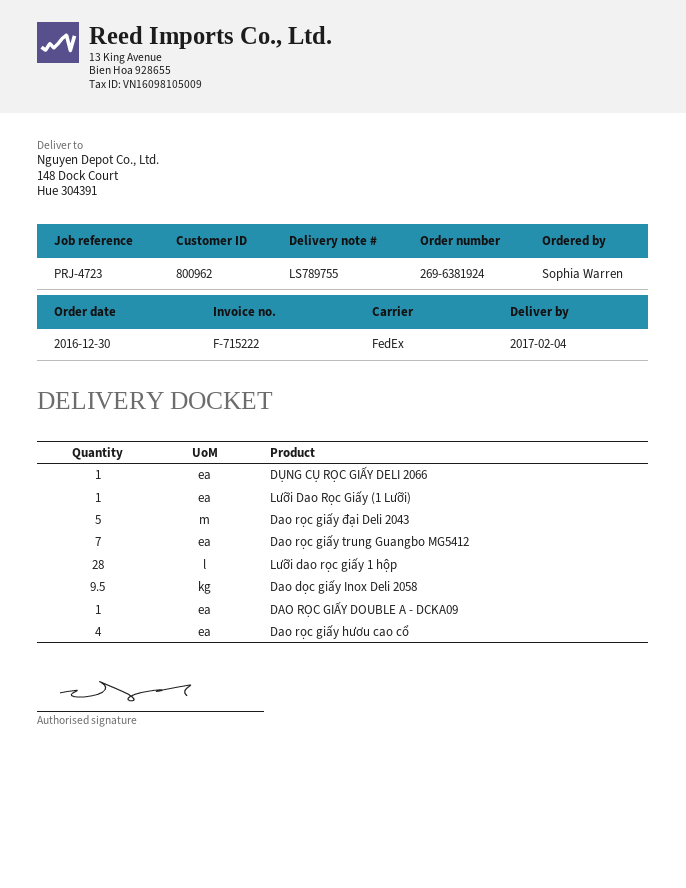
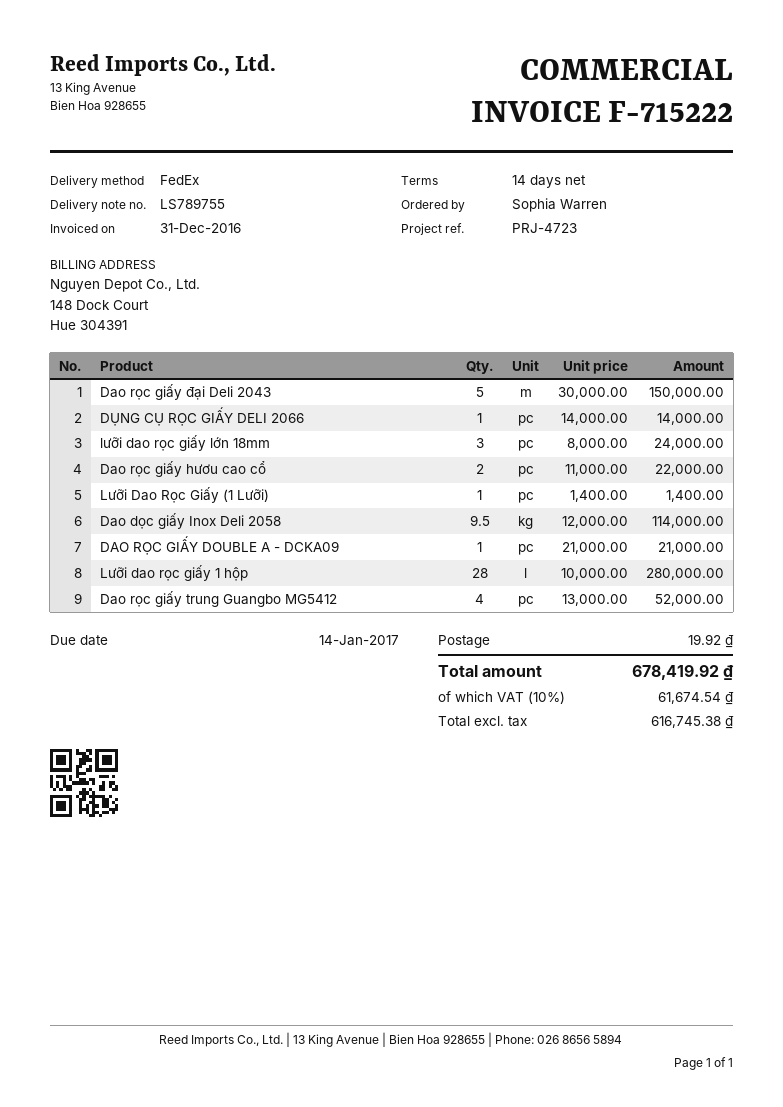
Dao rọc giấy trung Guangbo MG5412: 7 -> 4
Dao rọc giấy hươu cao cổ: 4 -> 2
lưỡi dao rọc giấy lớn 18mm: none -> 3

